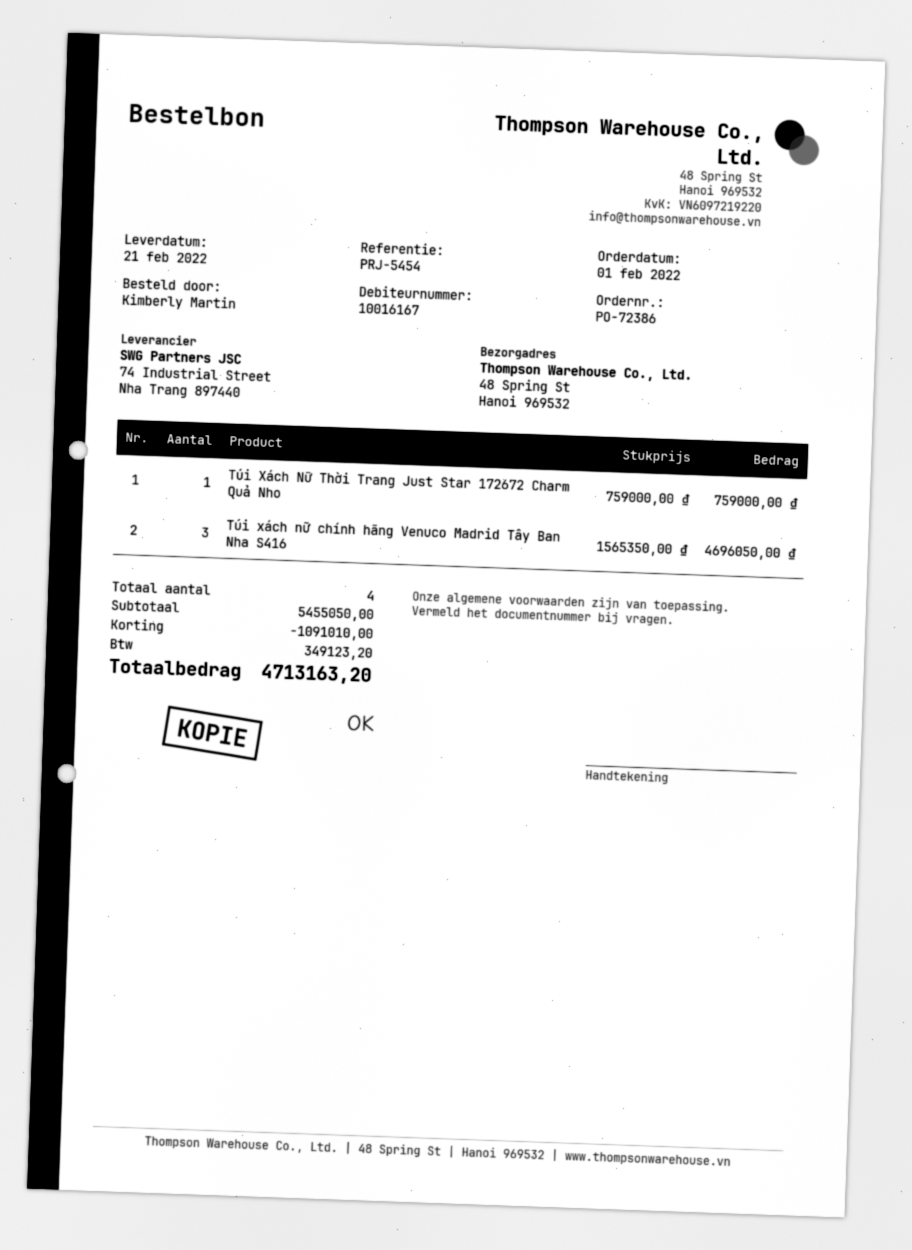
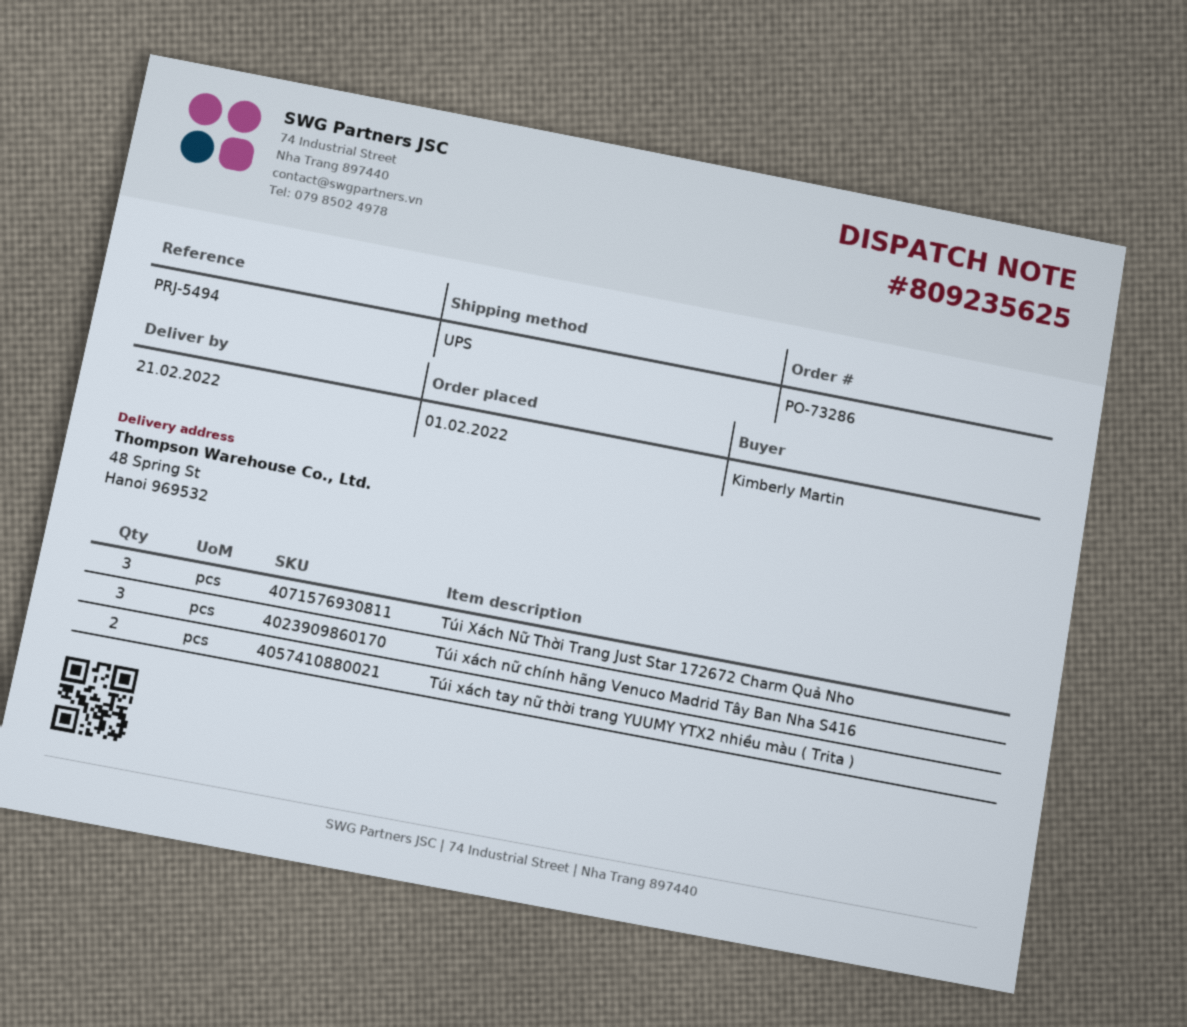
order number: PO-72386 -> PO-73286
reference: PRJ-5454 -> PRJ-5494
Túi Xách Nữ Thời Trang Just Star 172672 Charm Quả Nho: 1 -> 3
Túi xách tay nữ thời trang YUUMY YTX2 nhiều màu ( Trita ): none -> 2

